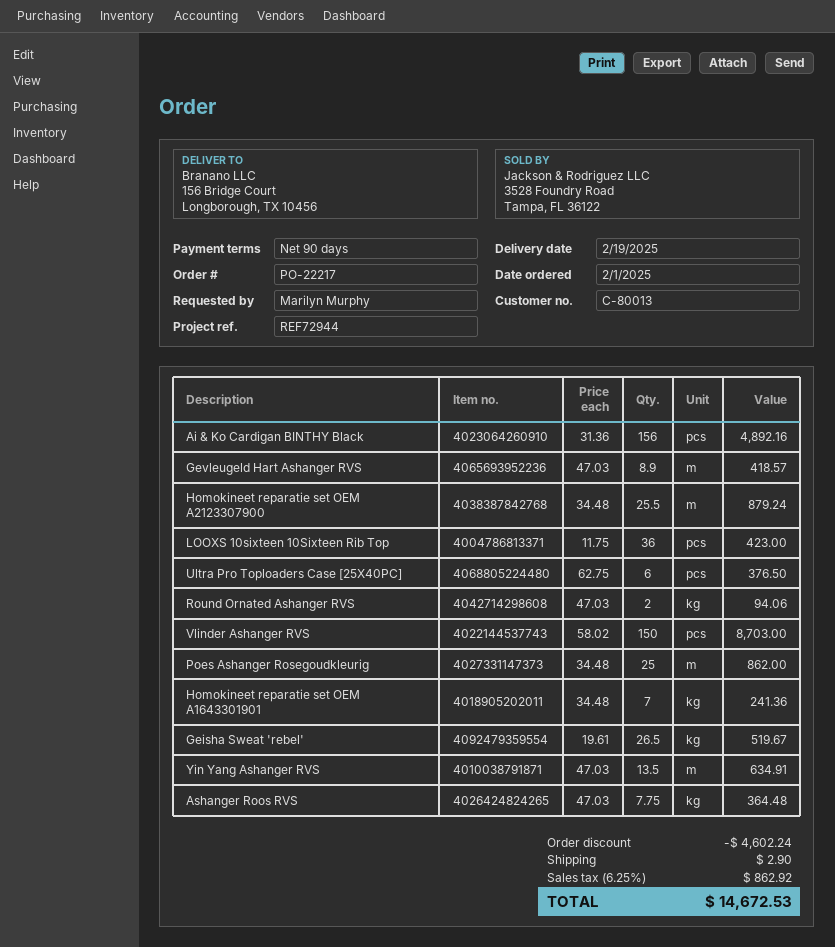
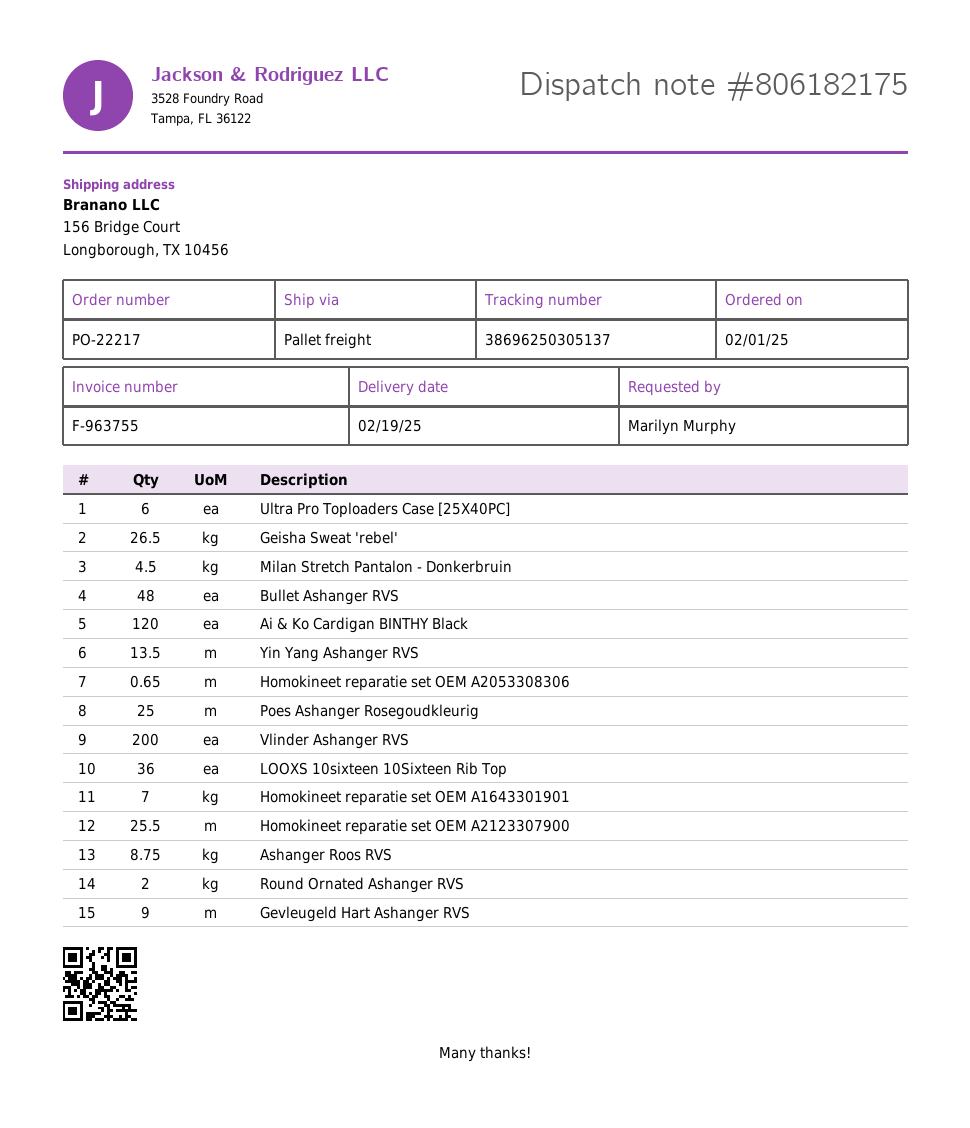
Ai & Ko Cardigan BINTHY Black: 156 -> 120
Gevleugeld Hart Ashanger RVS: 8.9 -> 9
Vlinder Ashanger RVS: 150 -> 200
Ashanger Roos RVS: 7.75 -> 8.75
Milan Stretch Pantalon - Donkerbruin: none -> 4.5
Bullet Ashanger RVS: none -> 48
Homokineet reparatie set OEM A2053308306: none -> 0.65

